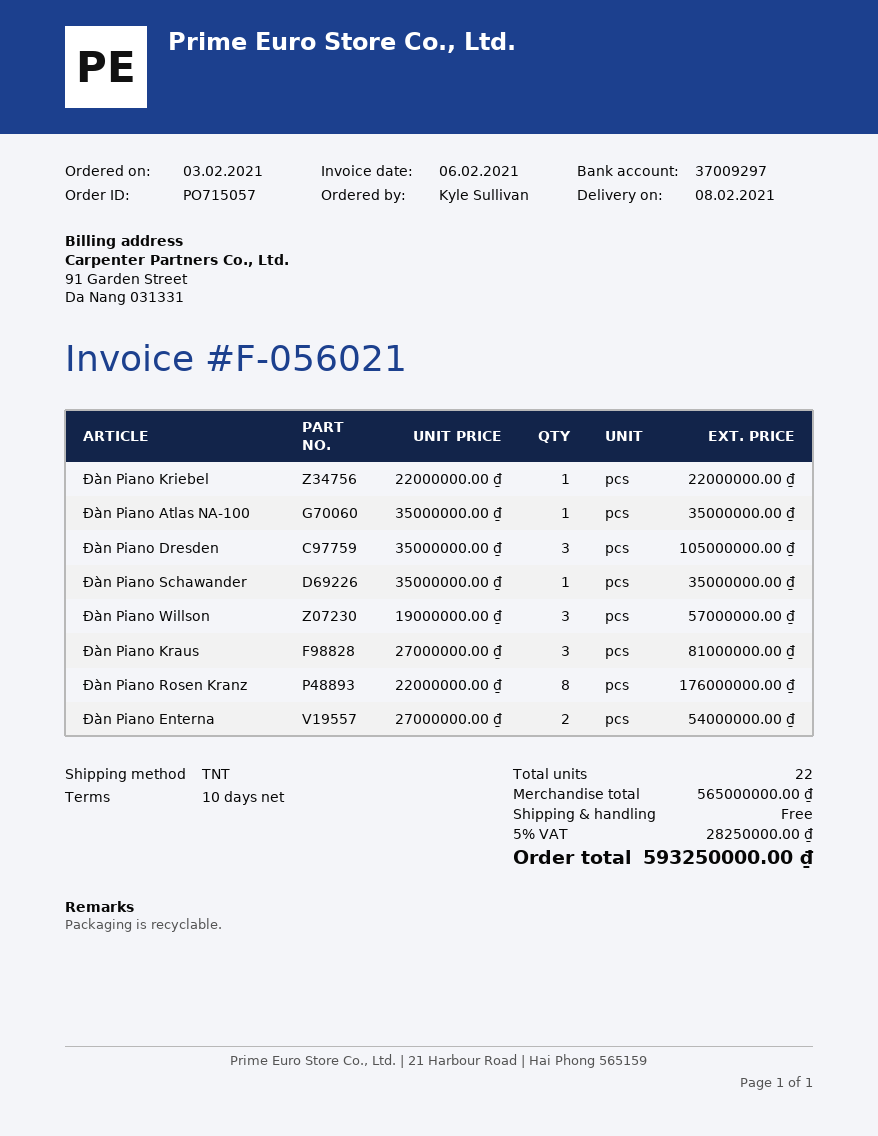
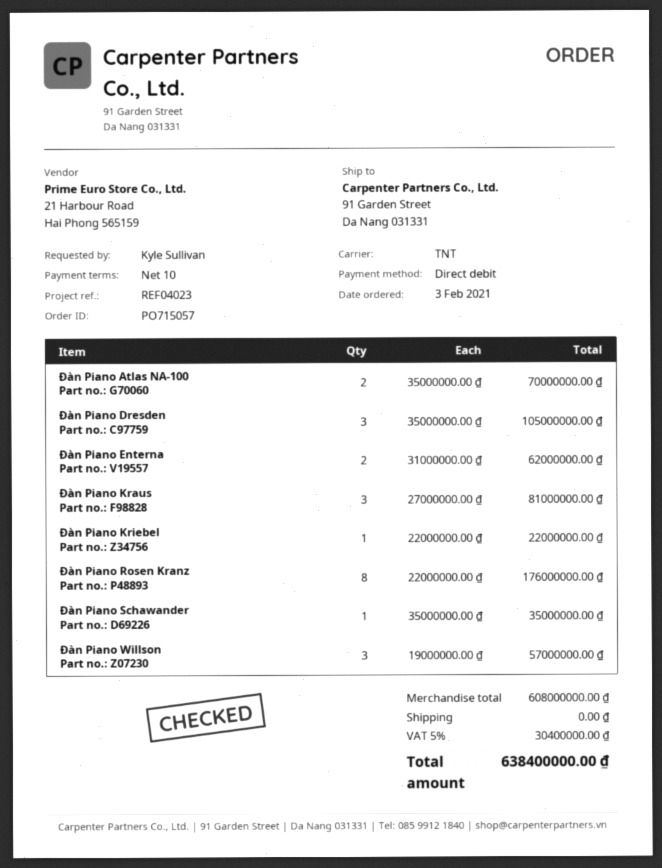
Đàn Piano Atlas NA-100: 1 x 35000000.00 = 35000000.00 -> 2 x 35000000.00 = 70000000.00
Đàn Piano Enterna: 2 x 27000000.00 = 54000000.00 -> 2 x 31000000.00 = 62000000.00
subtotal: 565000000.00 -> 608000000.00
tax: 5% = 28250000.00 -> 5% = 30400000.00
total: 593250000.00 -> 638400000.00

